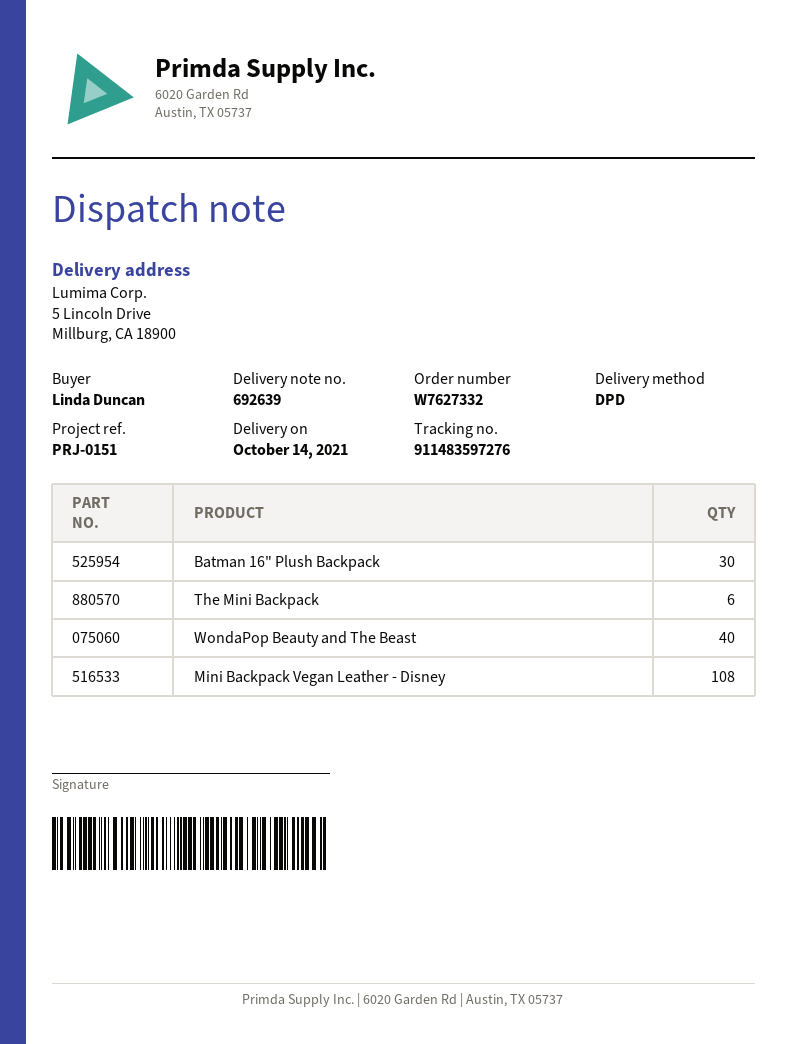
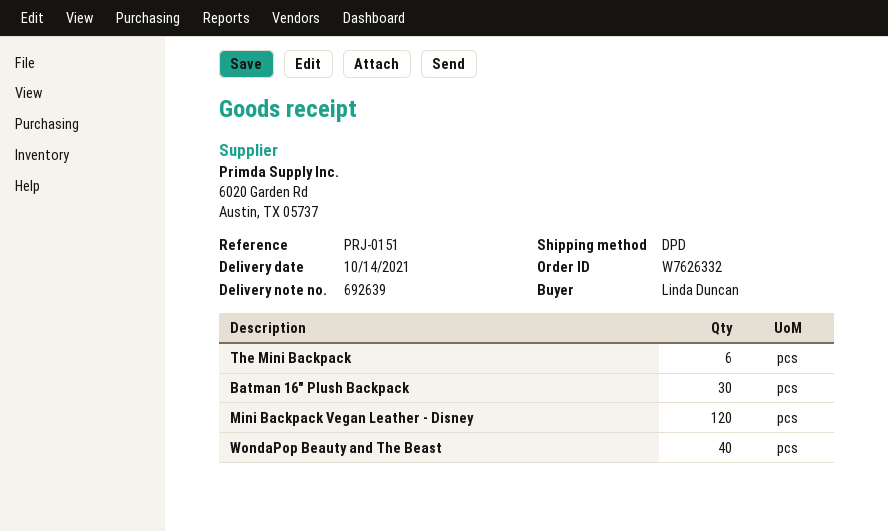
order number: W7627332 -> W7626332
Mini Backpack Vegan Leather - Disney: 108 -> 120

